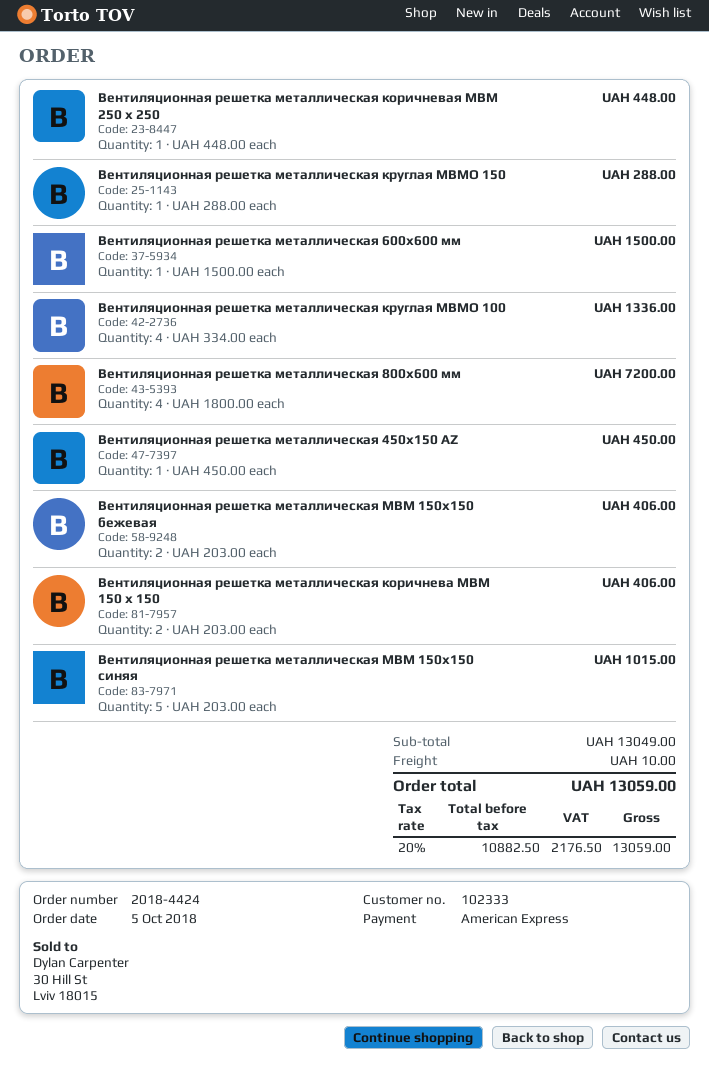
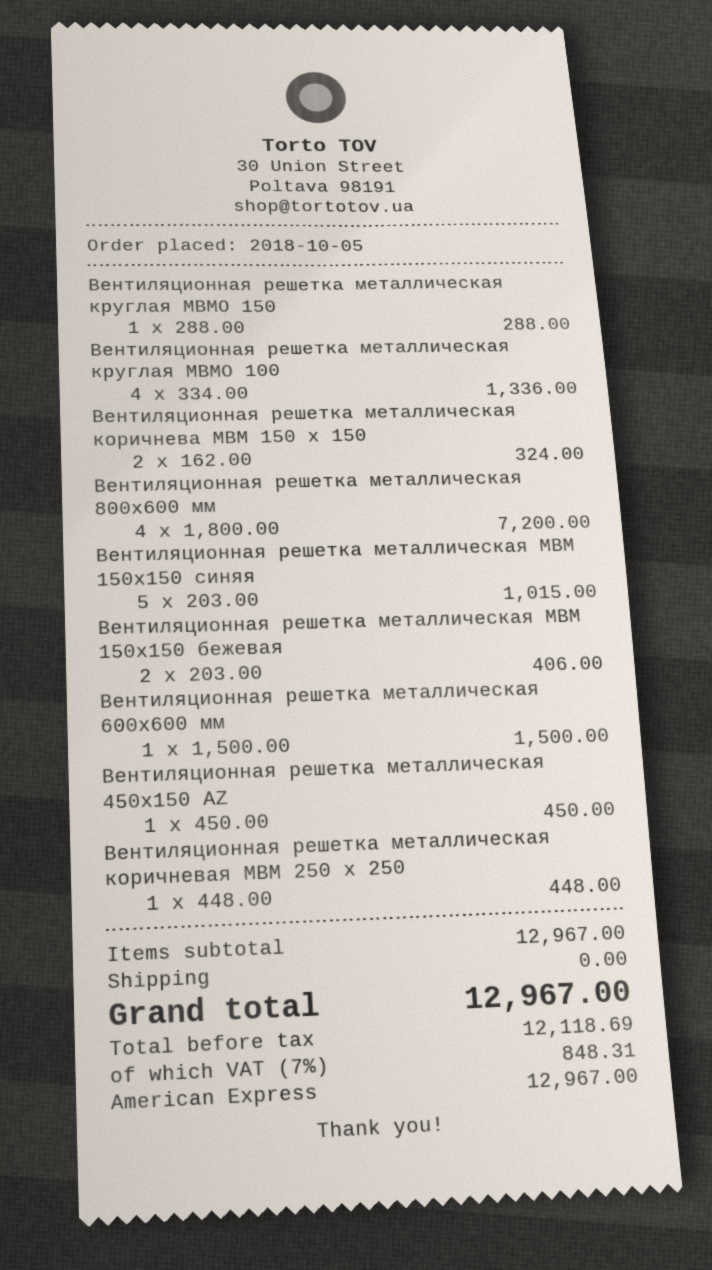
Вентиляционная решетка металлическая коричнева МВМ 150 х 150: 2 x 203.00 = 406.00 -> 2 x 162.00 = 324.00
subtotal: 13049.00 -> 12967.00
shipping: 10.00 -> 0.00
net: 10882.50 -> 12118.69
tax: 20% = 2176.50 -> 7% = 848.31
total: 13059.00 -> 12967.00

